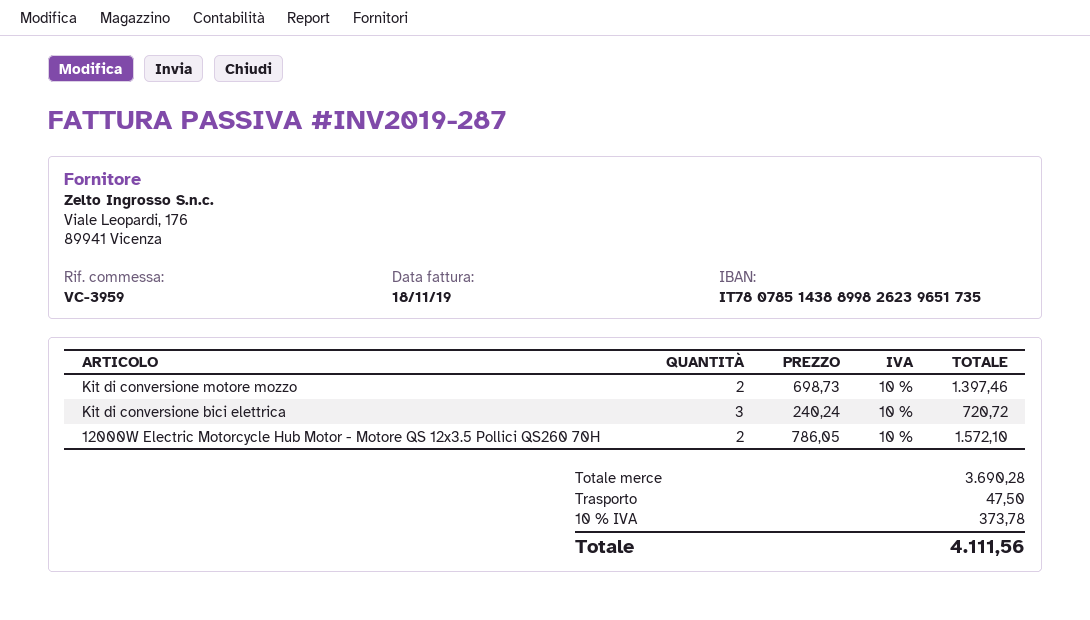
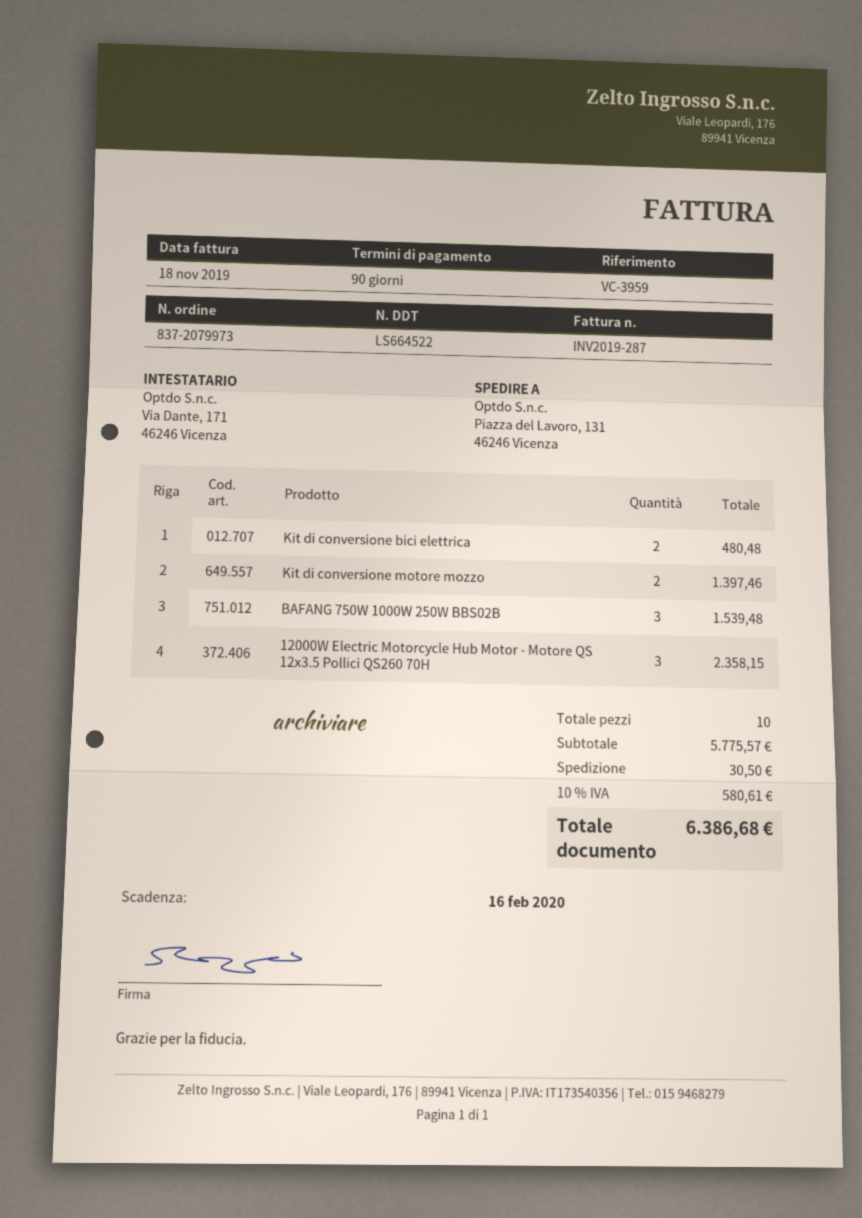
Kit di conversione bici elettrica: 3 for 720.72 -> 2 for 480.48
12000W Electric Motorcycle Hub Motor - Motore QS 12x3.5 Pollici QS260 70H: 2 for 1572.10 -> 3 for 2358.15
BAFANG 750W 1000W 250W BBS02B: none -> 3 for 1539.48
subtotal: 3690.28 -> 5775.57
shipping: 47.50 -> 30.50
tax: 10% = 373.78 -> 10% = 580.61
total: 4111.56 -> 6386.68

